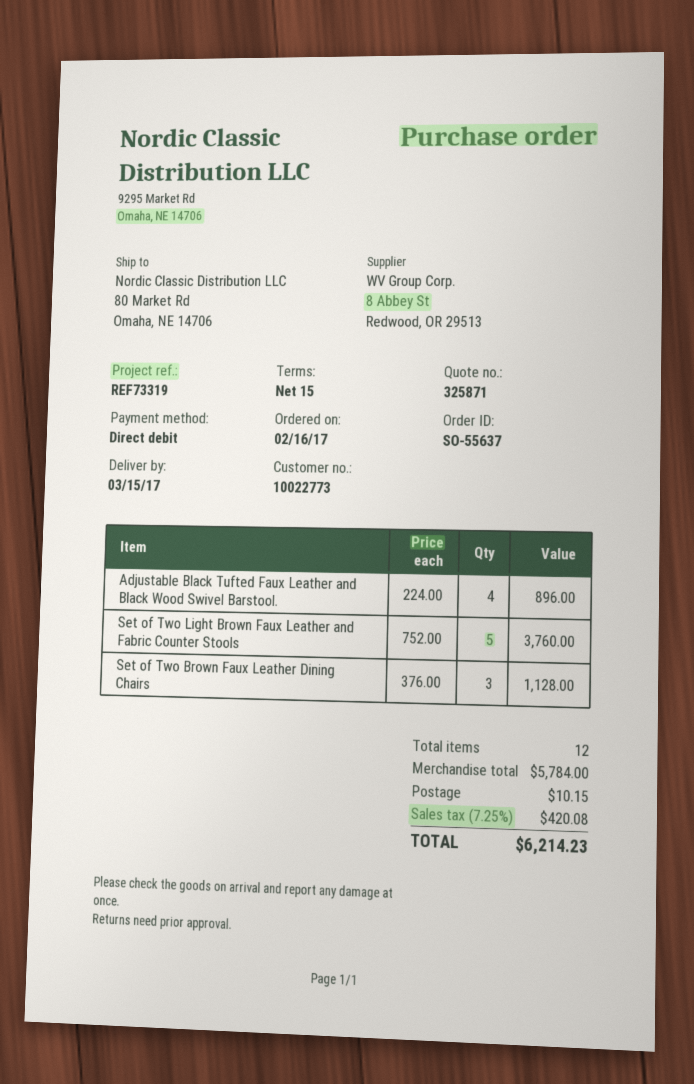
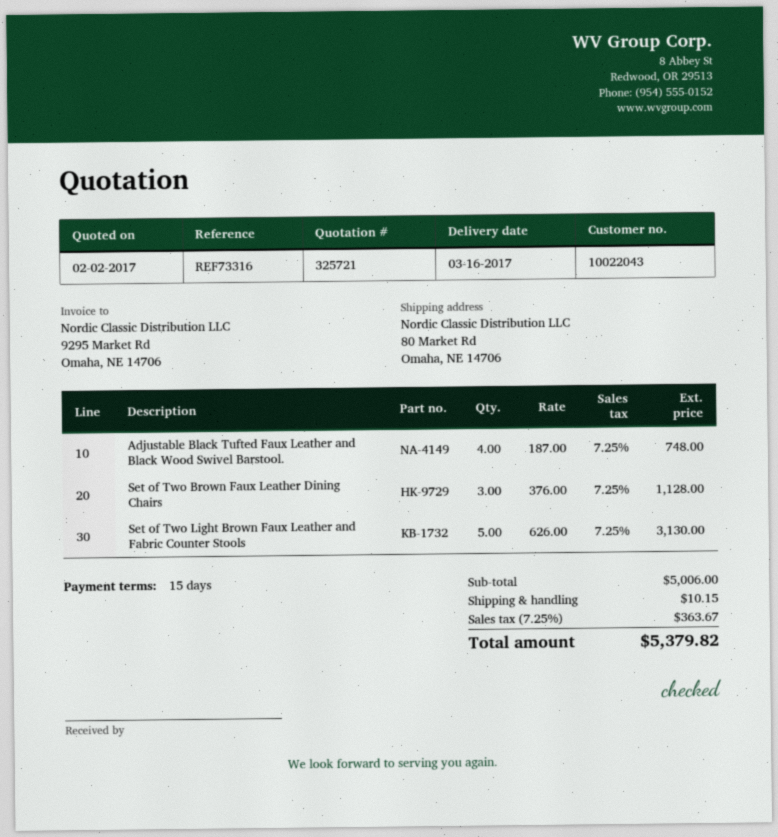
quote number: 325871 -> 325721
delivery date: 2017-03-15 -> 2017-03-16
customer number: 10022773 -> 10022043
reference: REF73319 -> REF73316
Adjustable Black Tufted Faux Leather and Black Wood Swivel Barstool.: 4 x 224.00 = 896.00 -> 4 x 187.00 = 748.00
Set of Two Light Brown Faux Leather and Fabric Counter Stools: 5 x 752.00 = 3760.00 -> 5 x 626.00 = 3130.00
subtotal: 5784.00 -> 5006.00
tax: 7.25% = 420.08 -> 7.25% = 363.67
total: 6214.23 -> 5379.82

